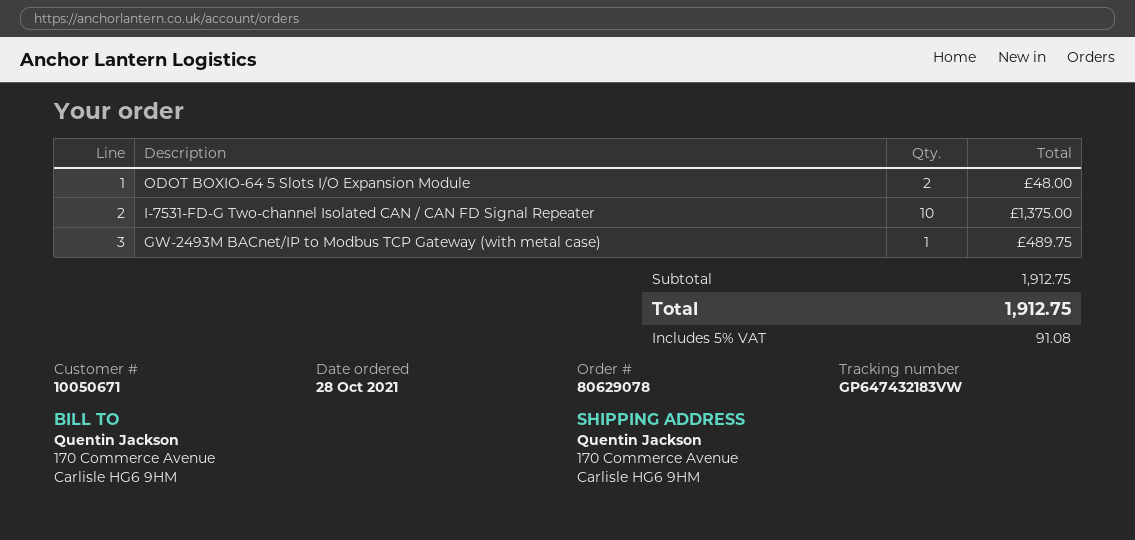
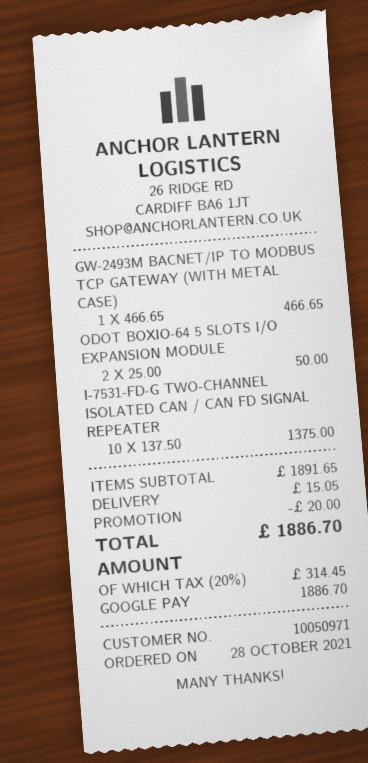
customer number: 10050671 -> 10050971
ODOT BOXIO-64 5 Slots I/O Expansion Module: 2 for 48.00 -> 2 for 50.00
GW-2493M BACnet/IP to Modbus TCP Gateway (with metal case): 1 for 489.75 -> 1 for 466.65
subtotal: 1912.75 -> 1891.65
discount: none -> 20.00
shipping: none -> 15.05
tax: 5% = 91.08 -> 20% = 314.45
total: 1912.75 -> 1886.70

